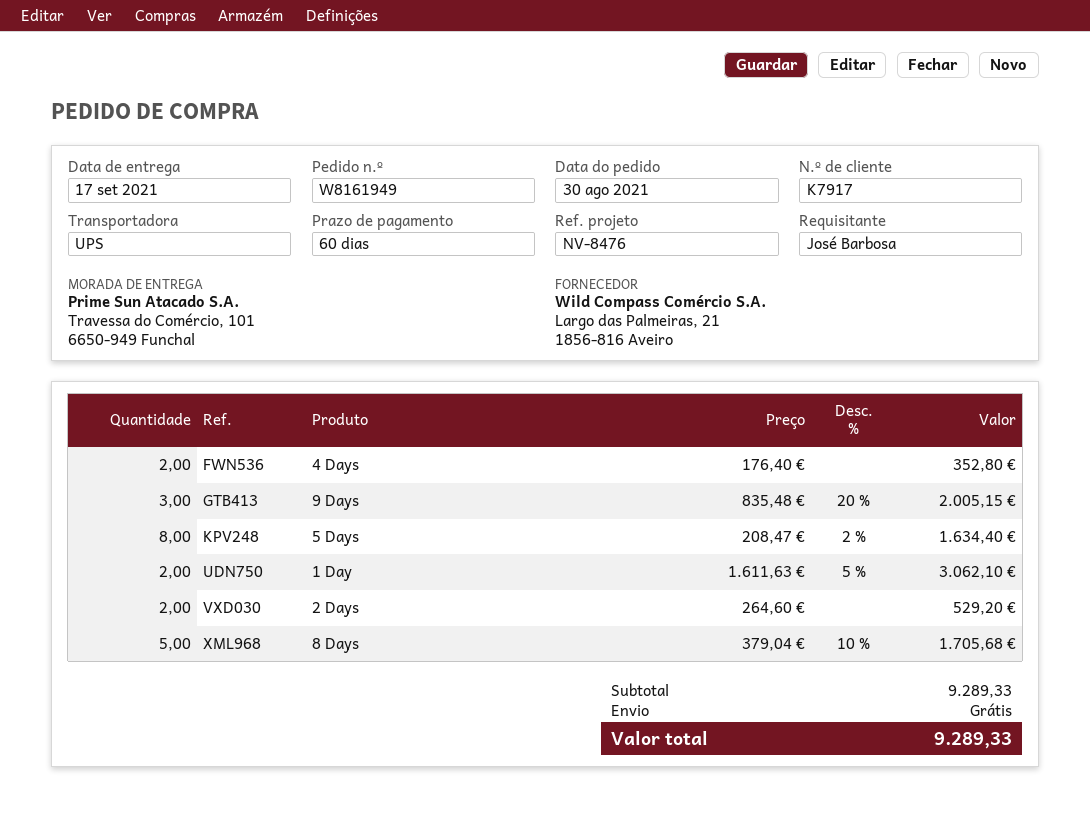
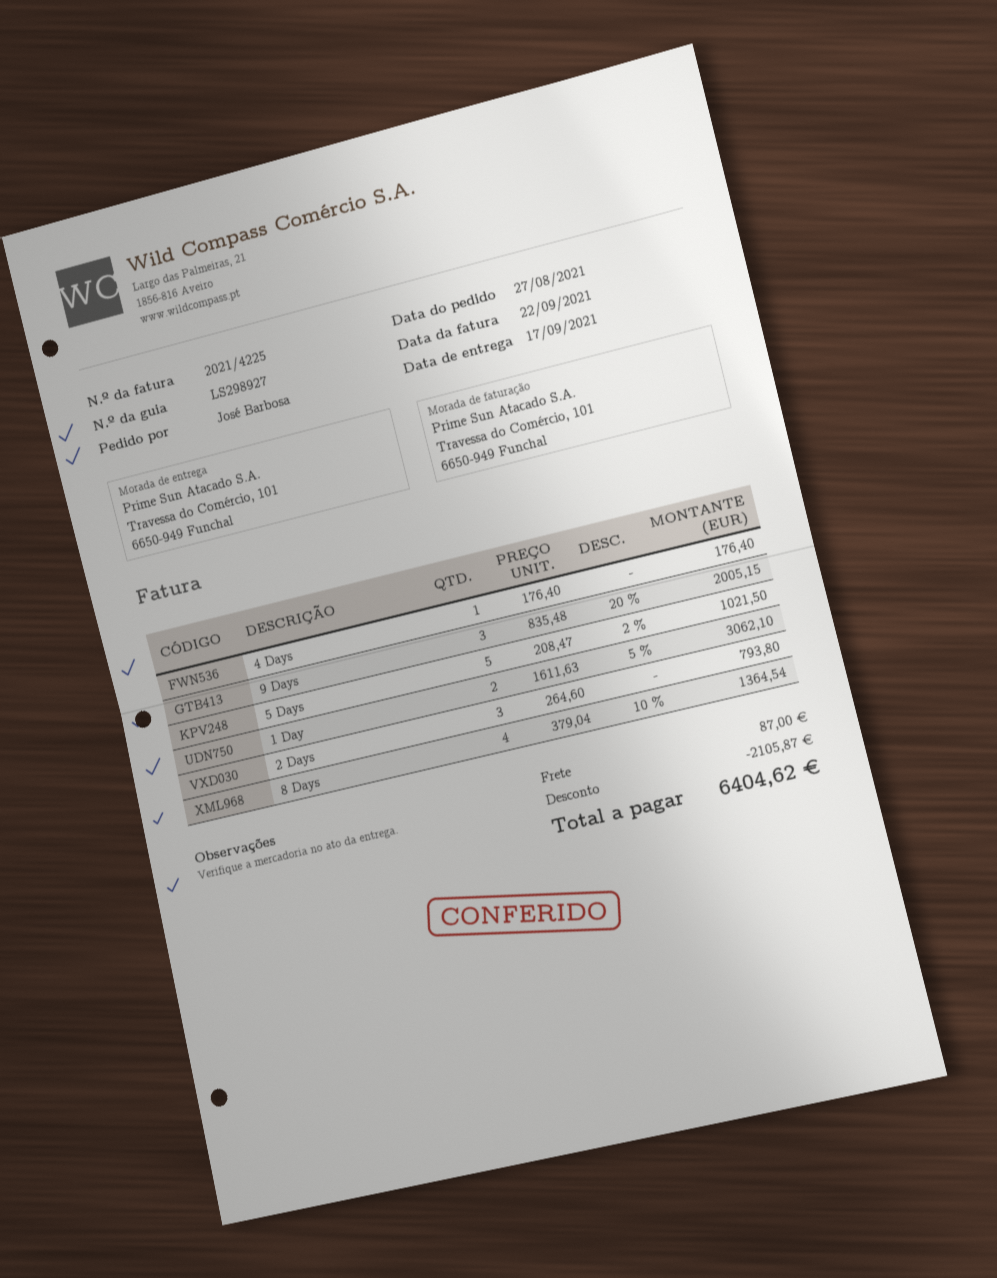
order date: 2021-08-30 -> 2021-08-27
4 Days: 2 x 176.40 = 352.80 -> 1 x 176.40 = 176.40
5 Days: 8 x 208.47 - 2% = 1634.40 -> 5 x 208.47 - 2% = 1021.50
2 Days: 2 x 264.60 = 529.20 -> 3 x 264.60 = 793.80
8 Days: 5 x 379.04 - 10% = 1705.68 -> 4 x 379.04 - 10% = 1364.54
discount: none -> 2105.87
shipping: 0.00 -> 87.00
total: 9289.33 -> 6404.62

